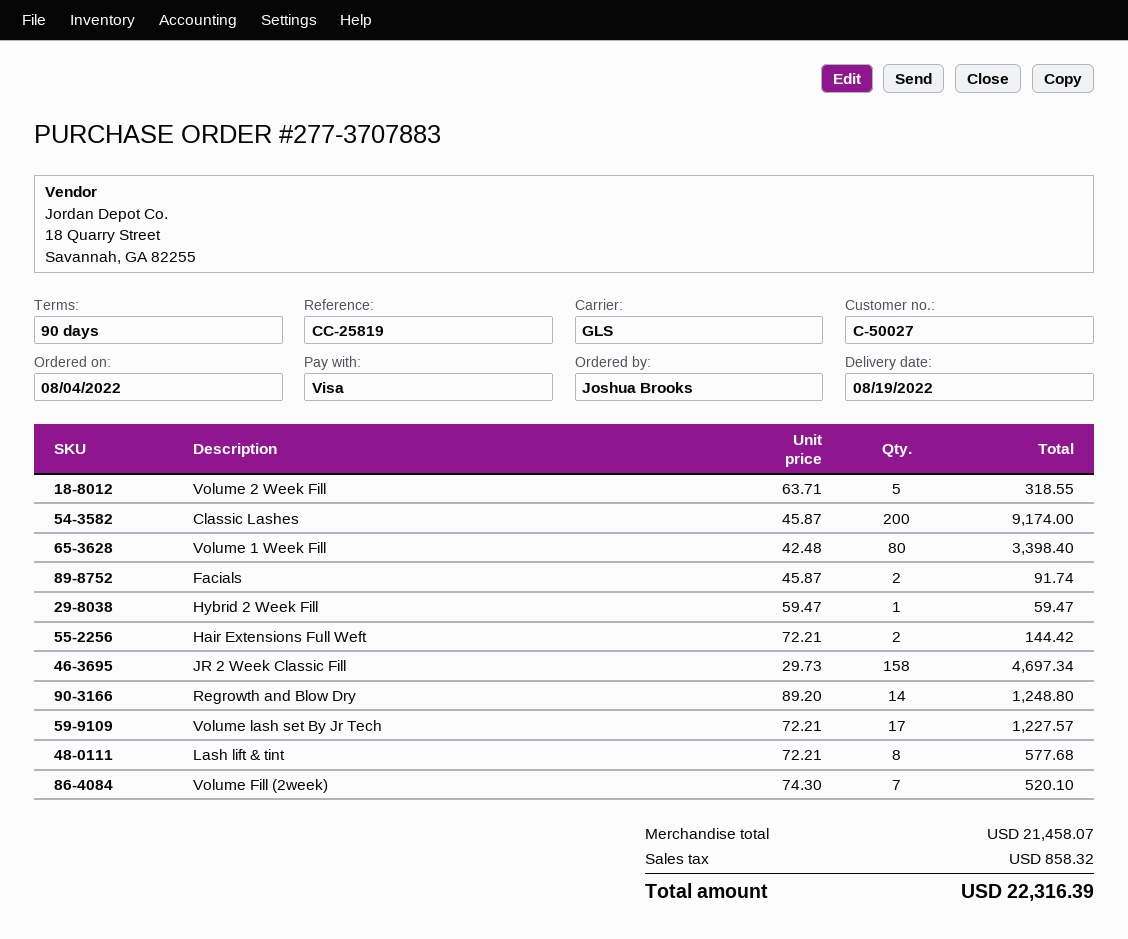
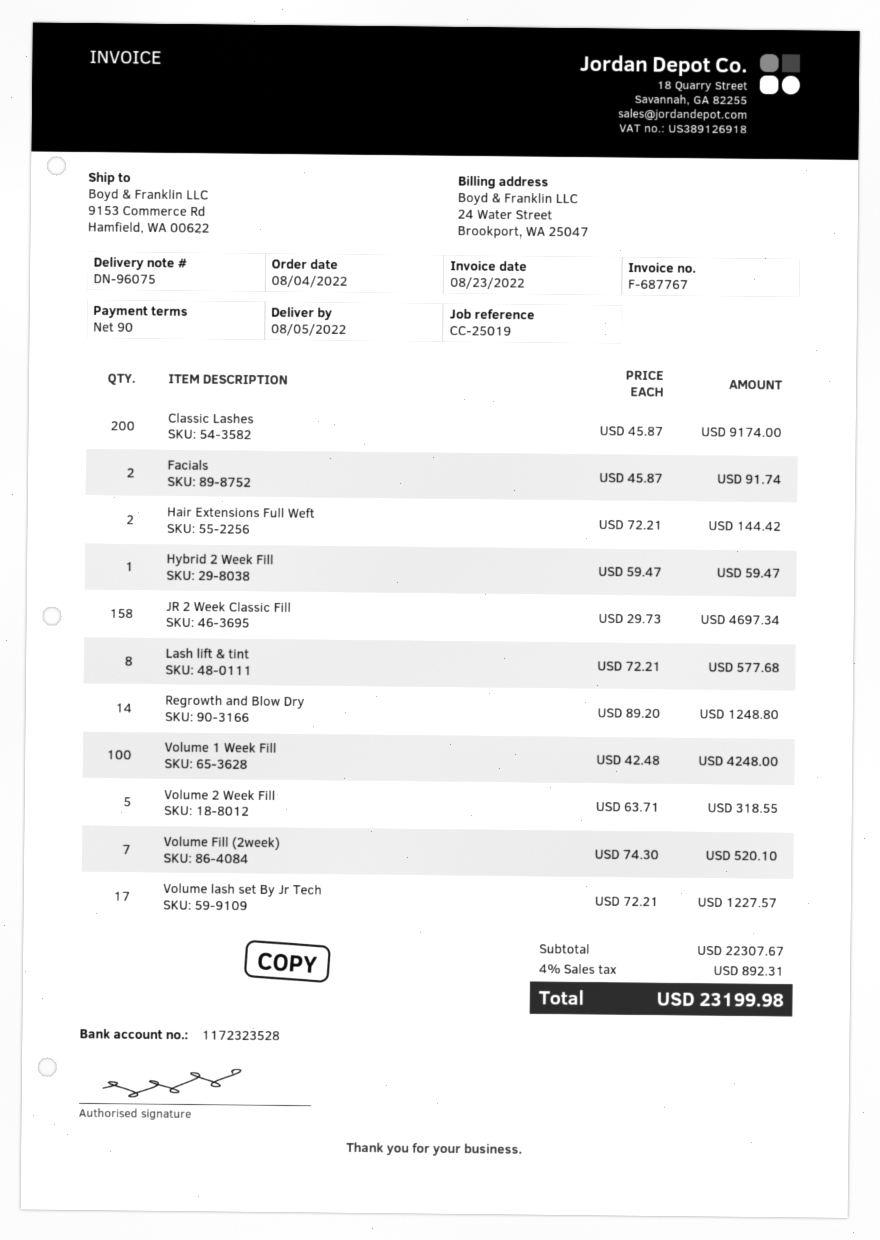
delivery date: 2022-08-19 -> 2022-08-05
reference: CC-25819 -> CC-25019
Volume 1 Week Fill: 80 x 42.48 = 3398.40 -> 100 x 42.48 = 4248.00
subtotal: 21458.07 -> 22307.67
tax: 858.32 -> 892.31
total: 22316.39 -> 23199.98

